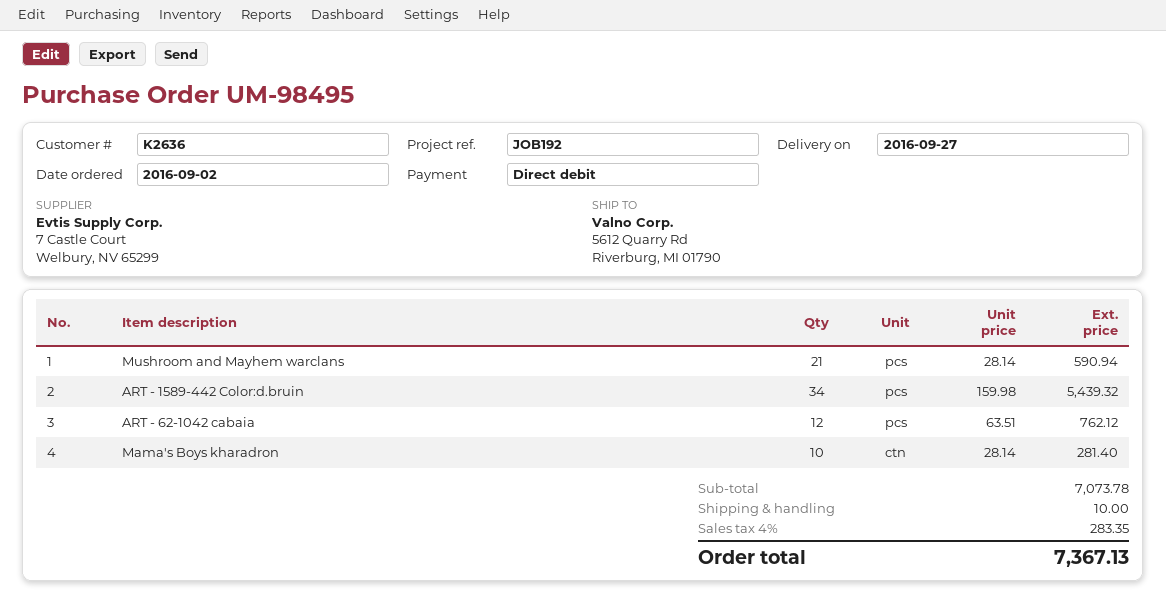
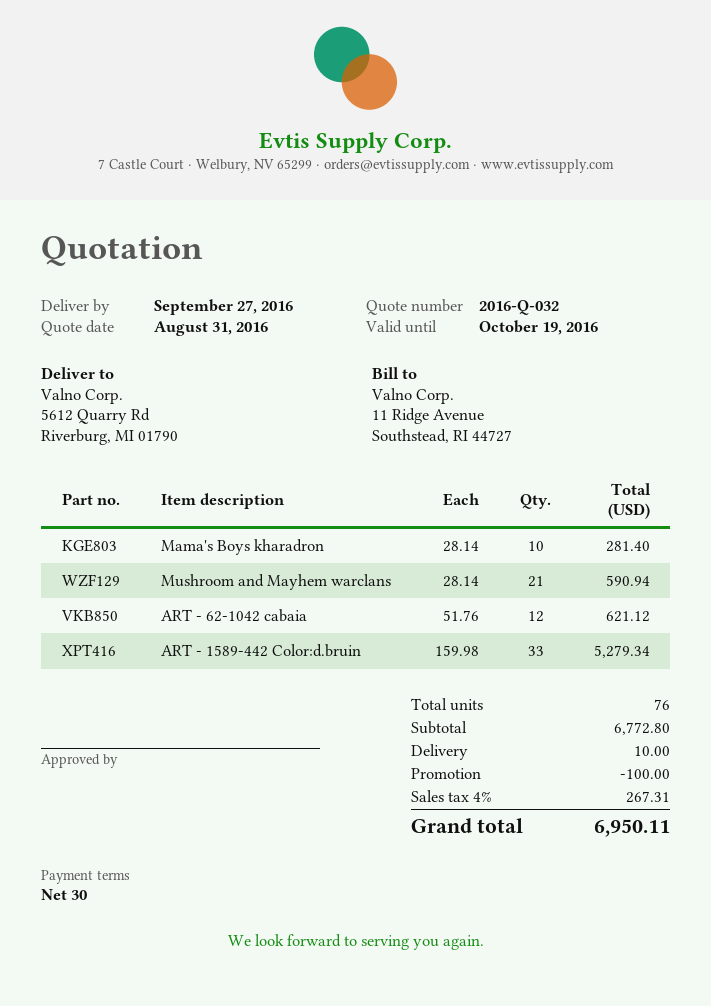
ART - 1589-442 Color:d.bruin: 34 x 159.98 = 5439.32 -> 33 x 159.98 = 5279.34
ART - 62-1042 cabaia: 12 x 63.51 = 762.12 -> 12 x 51.76 = 621.12
subtotal: 7073.78 -> 6772.80
discount: none -> 100.00
tax: 4% = 283.35 -> 4% = 267.31
total: 7367.13 -> 6950.11

